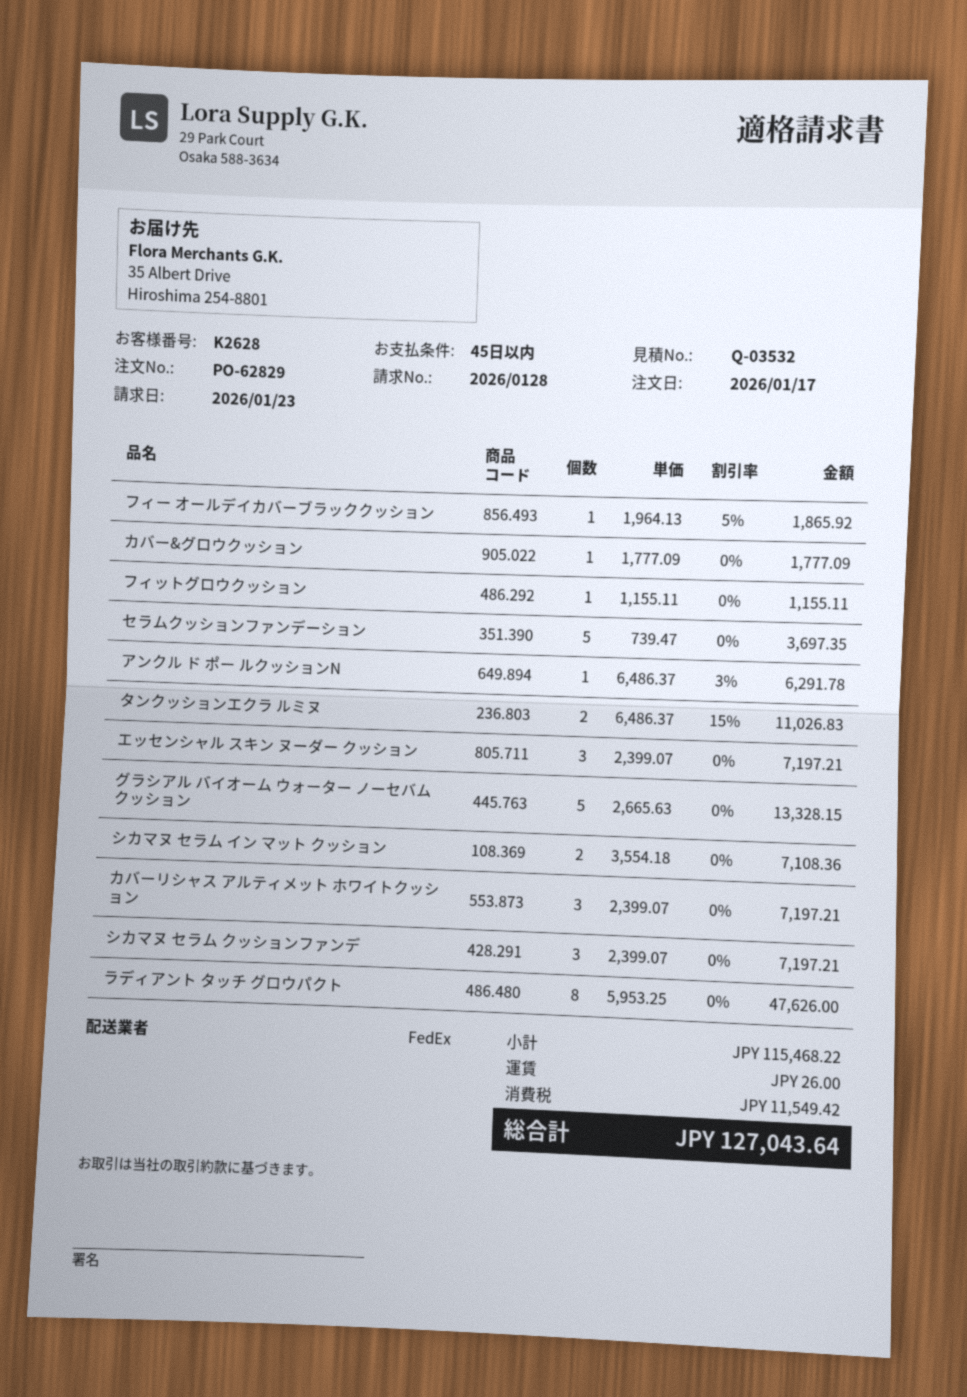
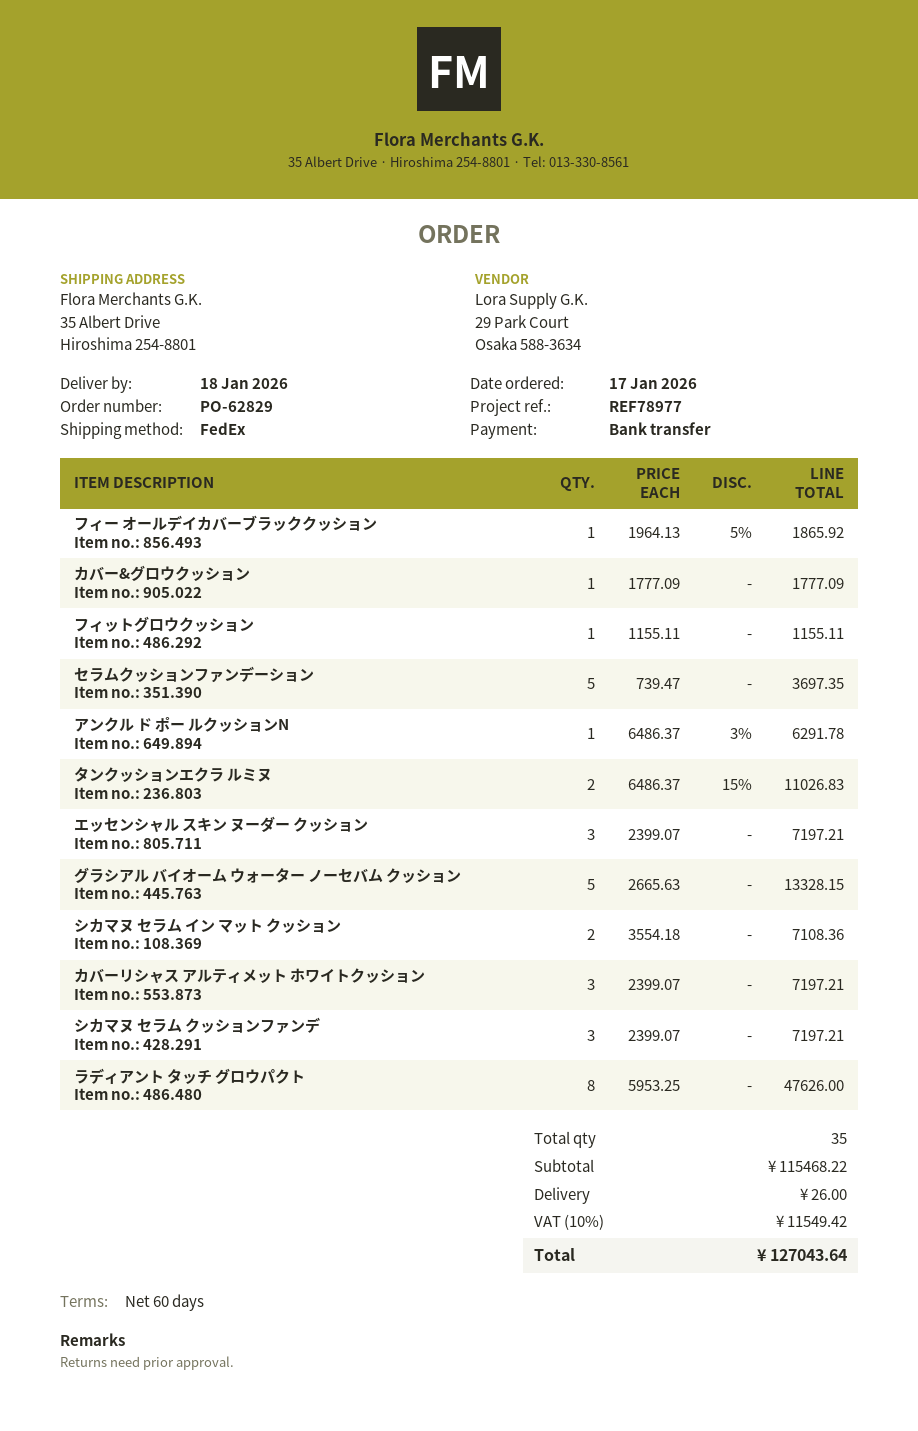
payment terms: 45 days -> 60 days

